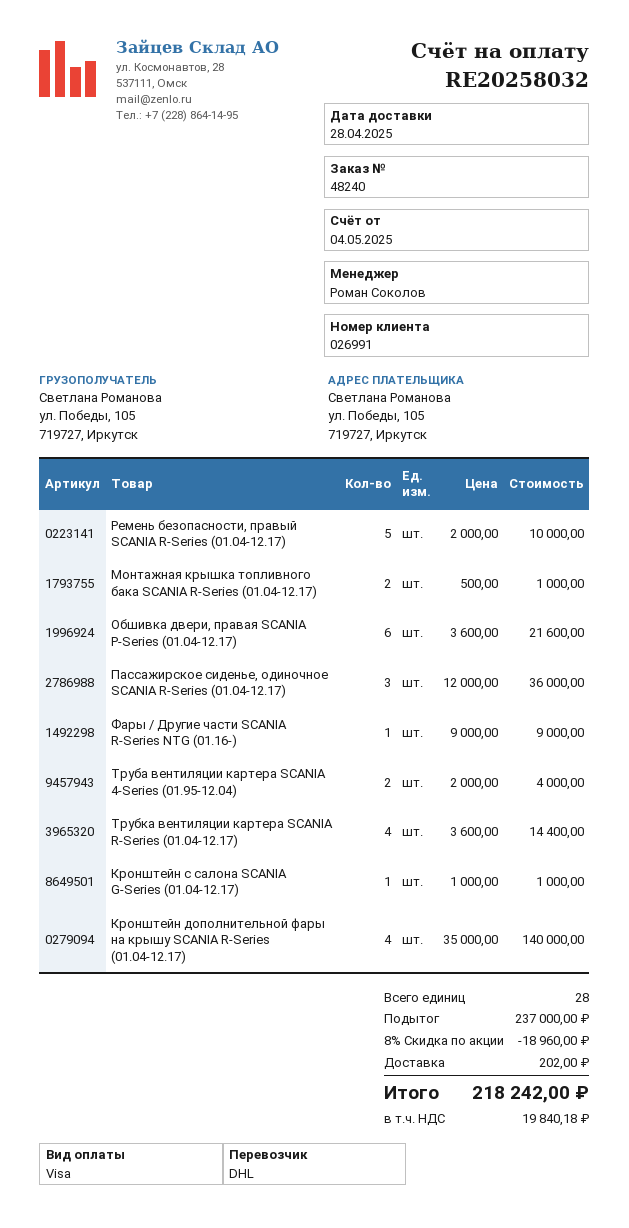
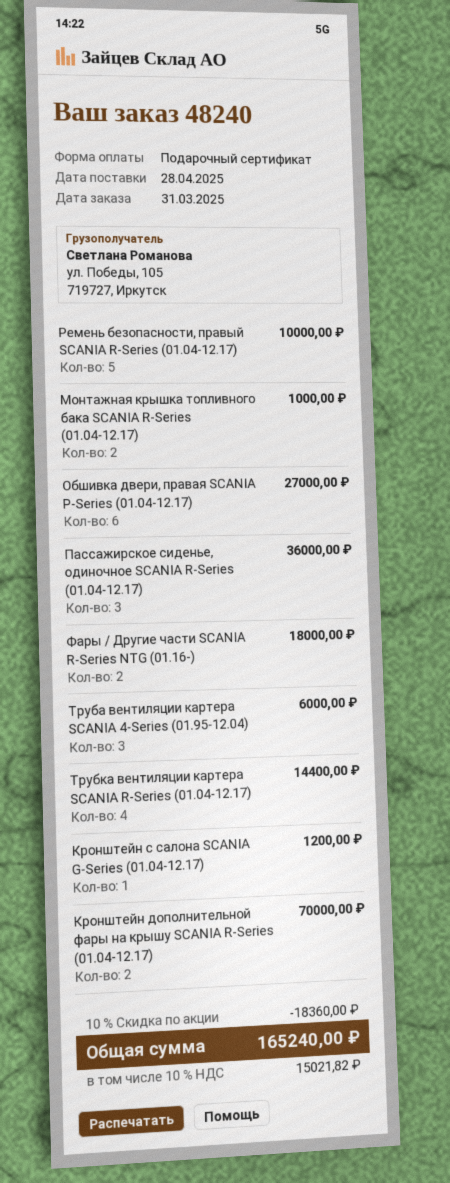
payment method: Visa -> gift card
Обшивка двери, правая SCANIA P-Series (01.04-12.17): 6 for 21600.00 -> 6 for 27000.00
Фары / Другие части SCANIA R-Series NTG (01.16-): 1 for 9000.00 -> 2 for 18000.00
Труба вентиляции картера SCANIA 4-Series (01.95-12.04): 2 for 4000.00 -> 3 for 6000.00
Кронштейн с салона SCANIA G-Series (01.04-12.17): 1 for 1000.00 -> 1 for 1200.00
Кронштейн дополнительной фары на крышу SCANIA R-Series (01.04-12.17): 4 for 140000.00 -> 2 for 70000.00
discount: 8% = 18960.00 -> 10% = 18360.00
shipping: 202.00 -> none
tax: 19840.18 -> 15021.82
total: 218242.00 -> 165240.00

